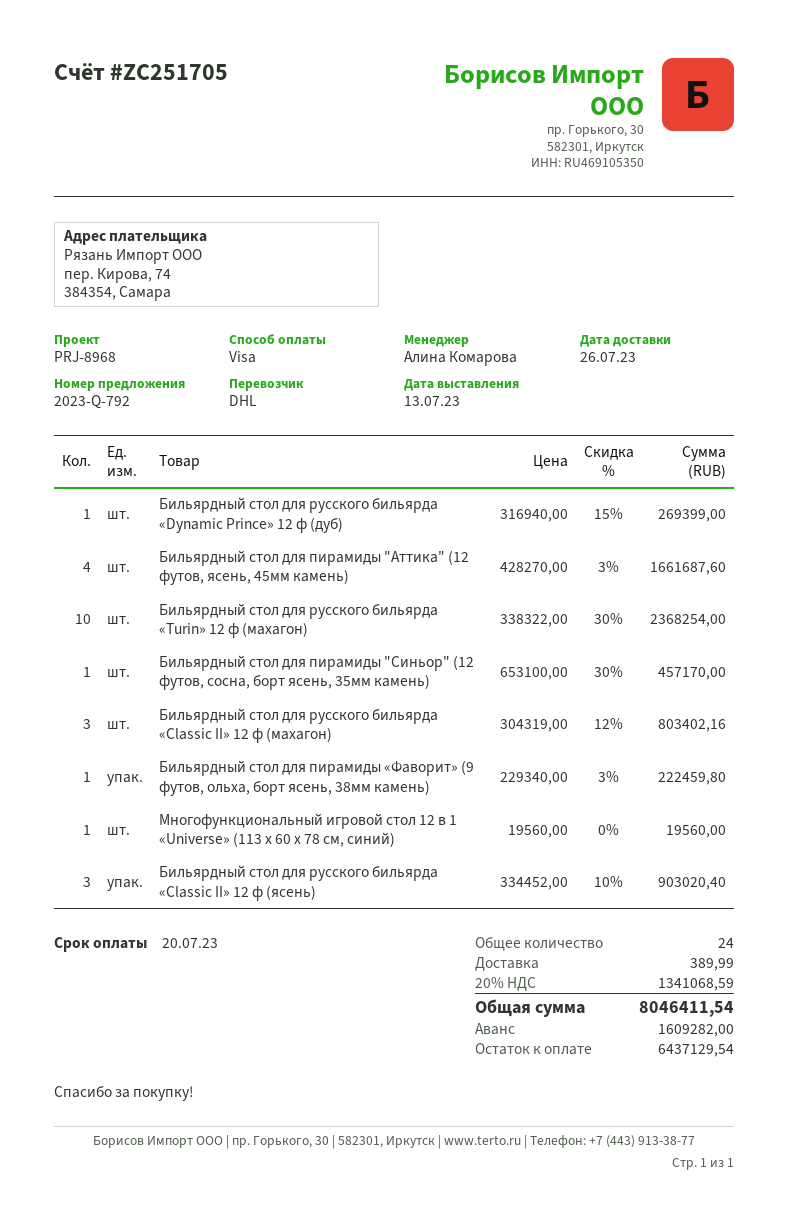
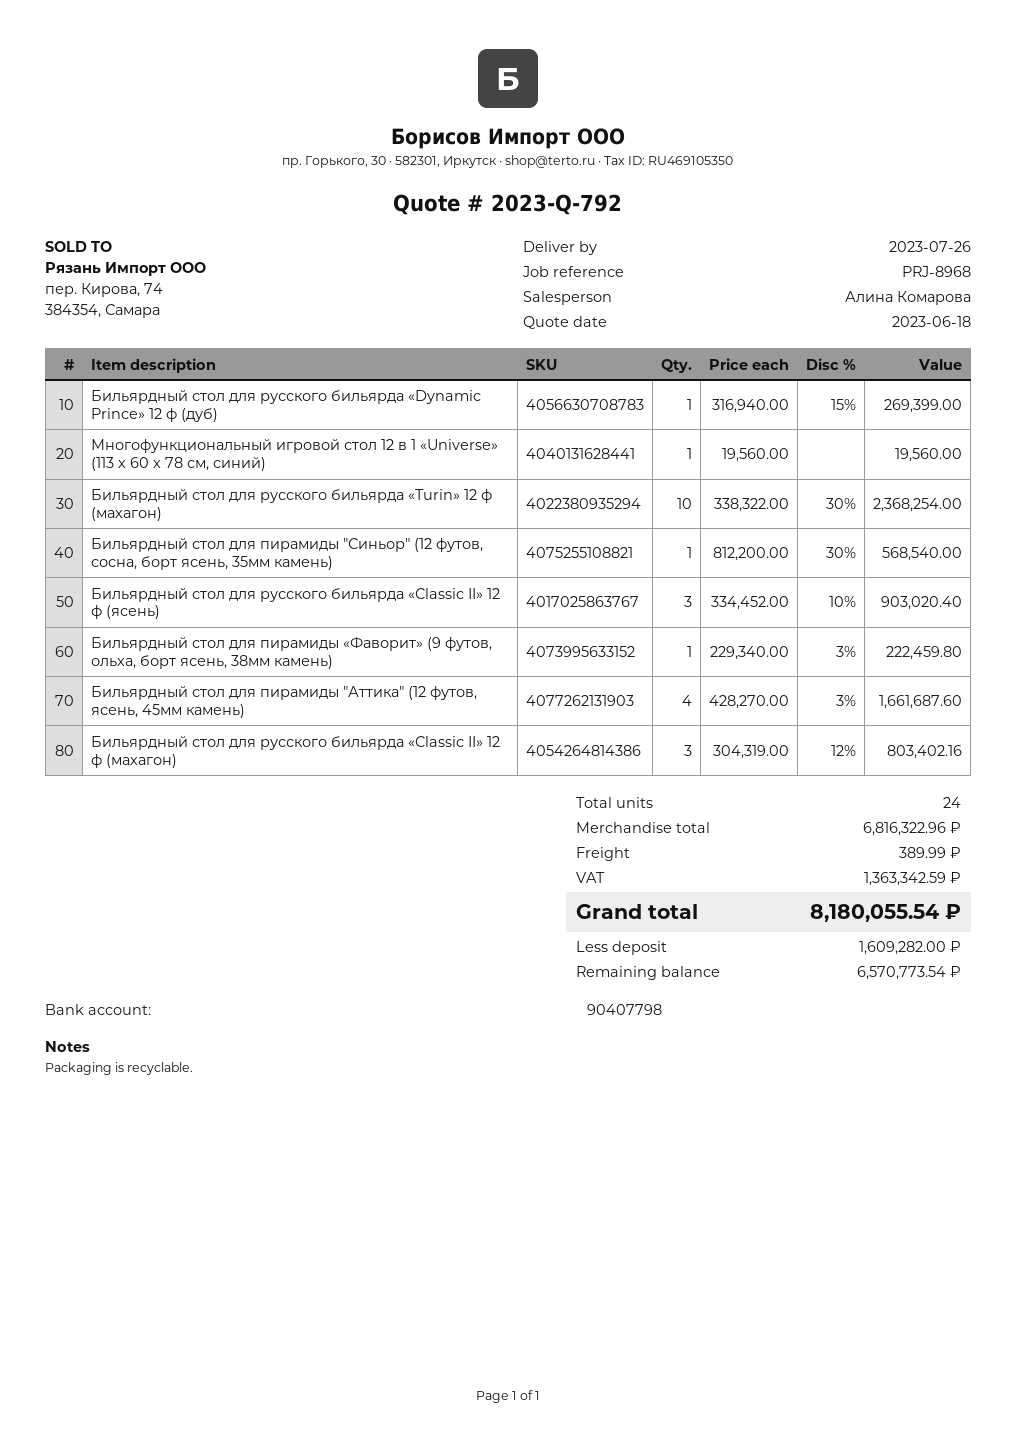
Бильярдный стол для пирамиды "Синьор" (12 футов, сосна, борт ясень, 35мм камень): 1 x 653100.00 - 30% = 457170.00 -> 1 x 812200.00 - 30% = 568540.00
tax: 1341068.59 -> 1363342.59
total: 8046411.54 -> 8180055.54
balance: 6437129.54 -> 6570773.54

